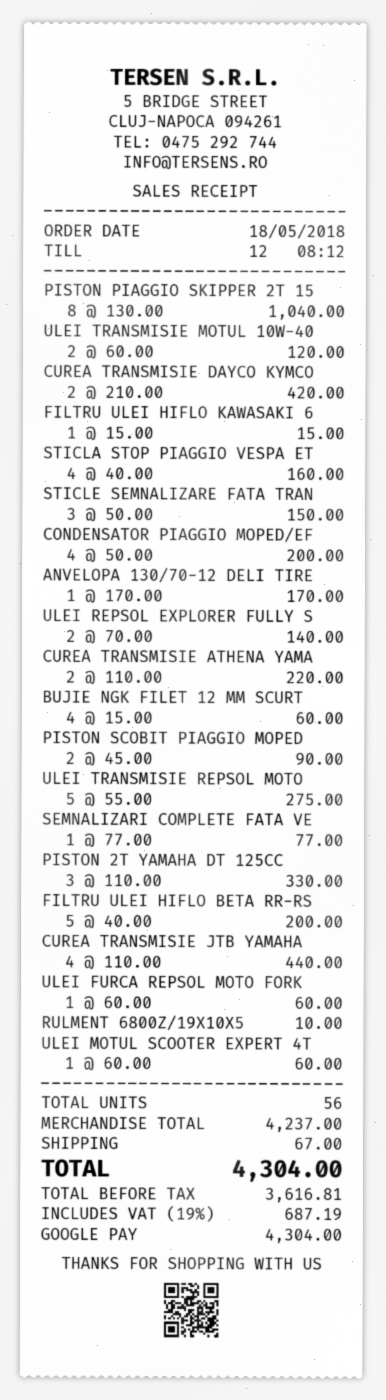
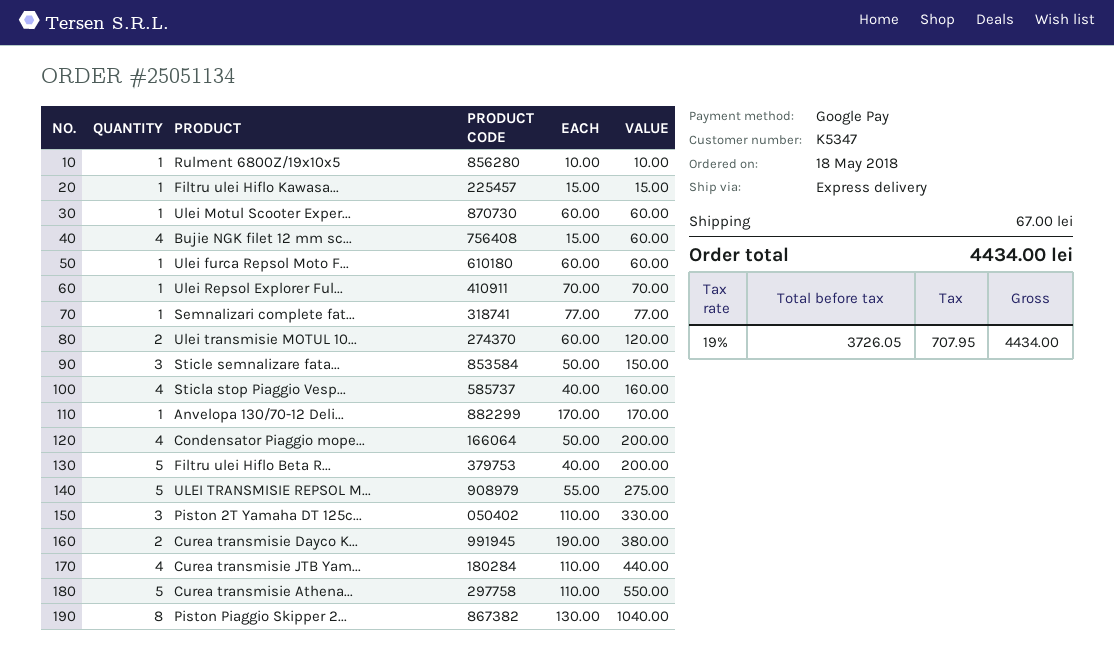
CUREA TRANSMISIE DAYCO KYMCO: 2 x 210.00 = 420.00 -> 2 x 190.00 = 380.00
ULEI REPSOL EXPLORER FULLY S: 2 x 70.00 = 140.00 -> 1 x 70.00 = 70.00
CUREA TRANSMISIE ATHENA YAMA: 2 x 110.00 = 220.00 -> 5 x 110.00 = 550.00
PISTON SCOBIT PIAGGIO MOPED: 2 x 45.00 = 90.00 -> none
net: 3616.81 -> 3726.05
tax: 19% = 687.19 -> 19% = 707.95
total: 4304.00 -> 4434.00

